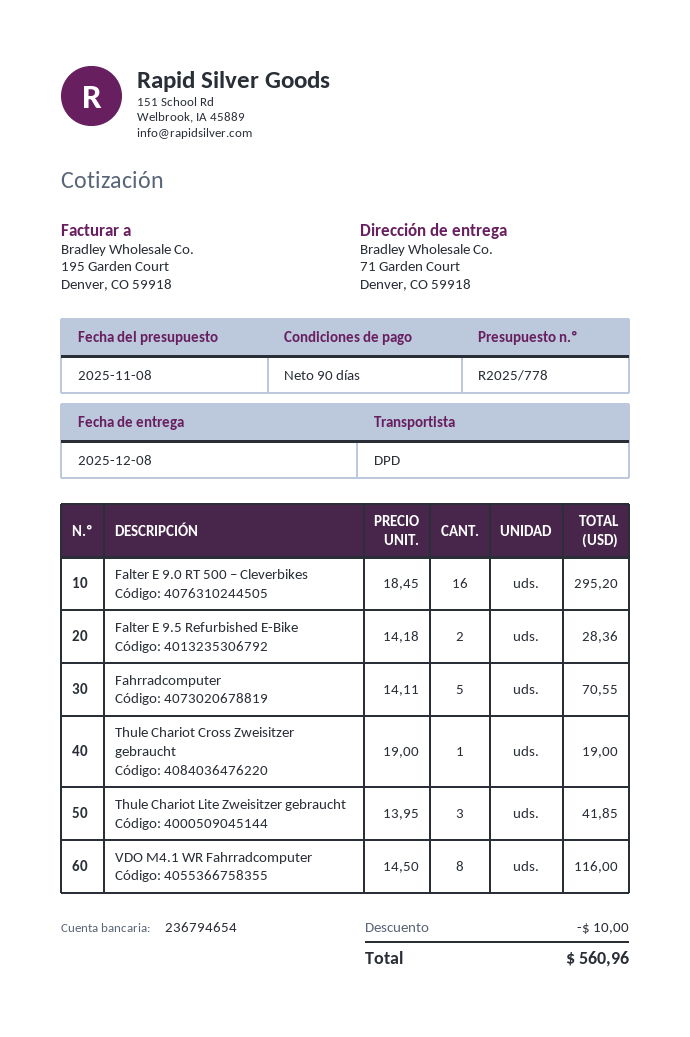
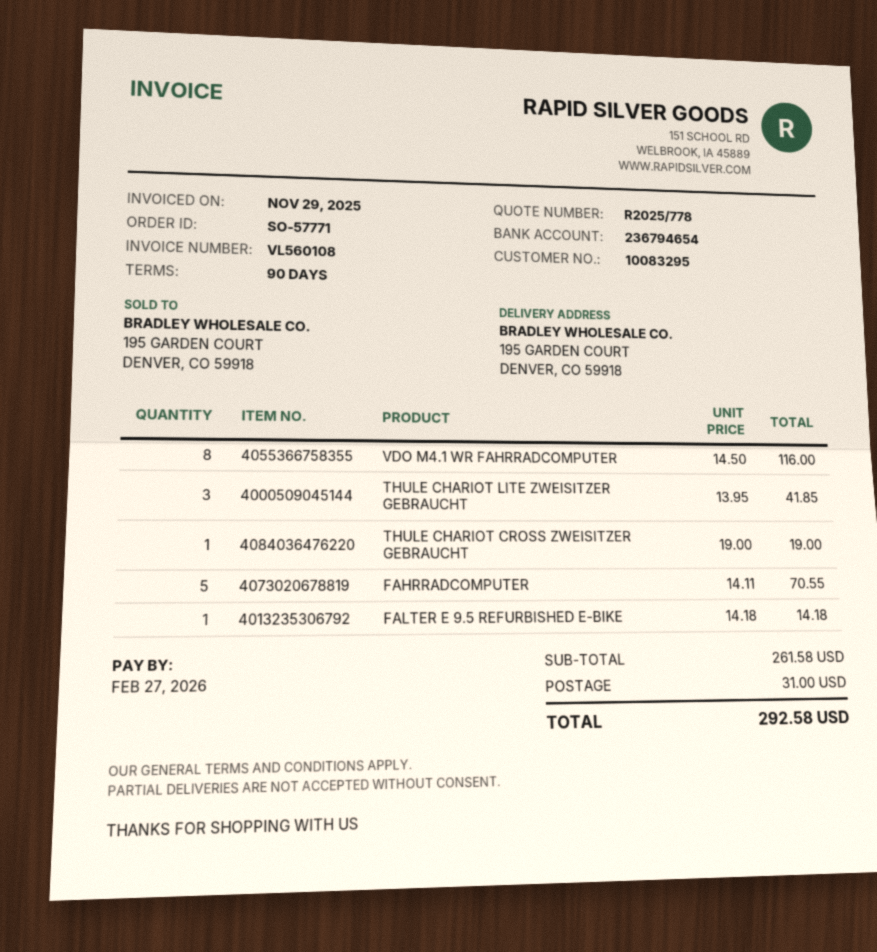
ship to: 71 Garden Court, Denver, CO 59918 -> 195 GARDEN COURT, DENVER, CO 59918
Falter E 9.0 RT 500 – Cleverbikes: 16 x 18.45 = 295.20 -> none
Falter E 9.5 Refurbished E-Bike: 2 x 14.18 = 28.36 -> 1 x 14.18 = 14.18
discount: 10.00 -> none
shipping: none -> 31.00
total: 560.96 -> 292.58

